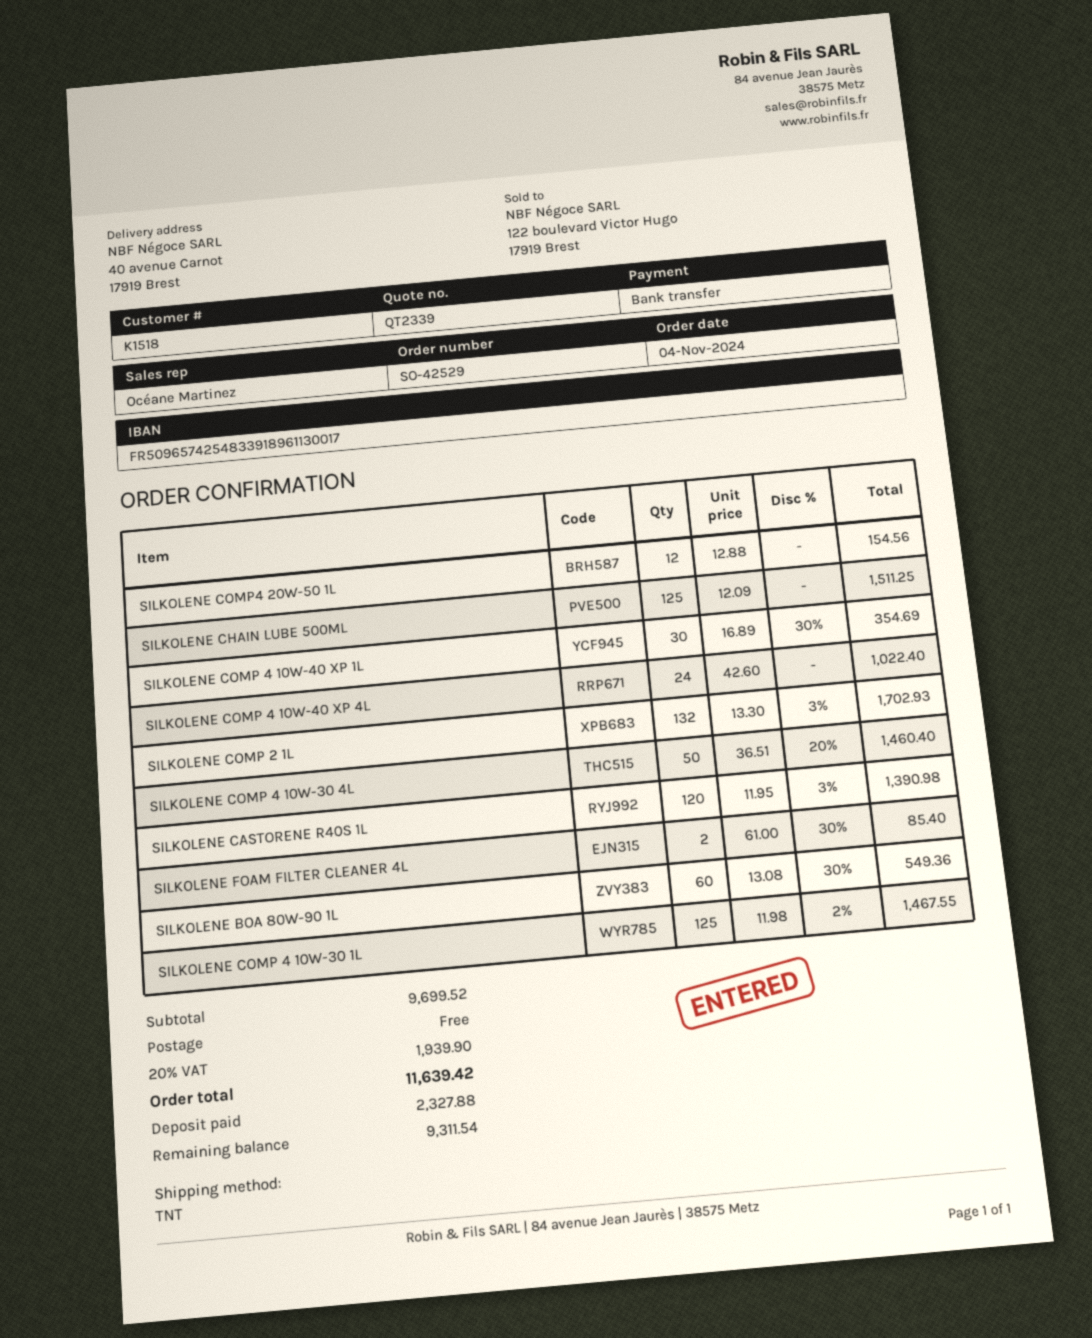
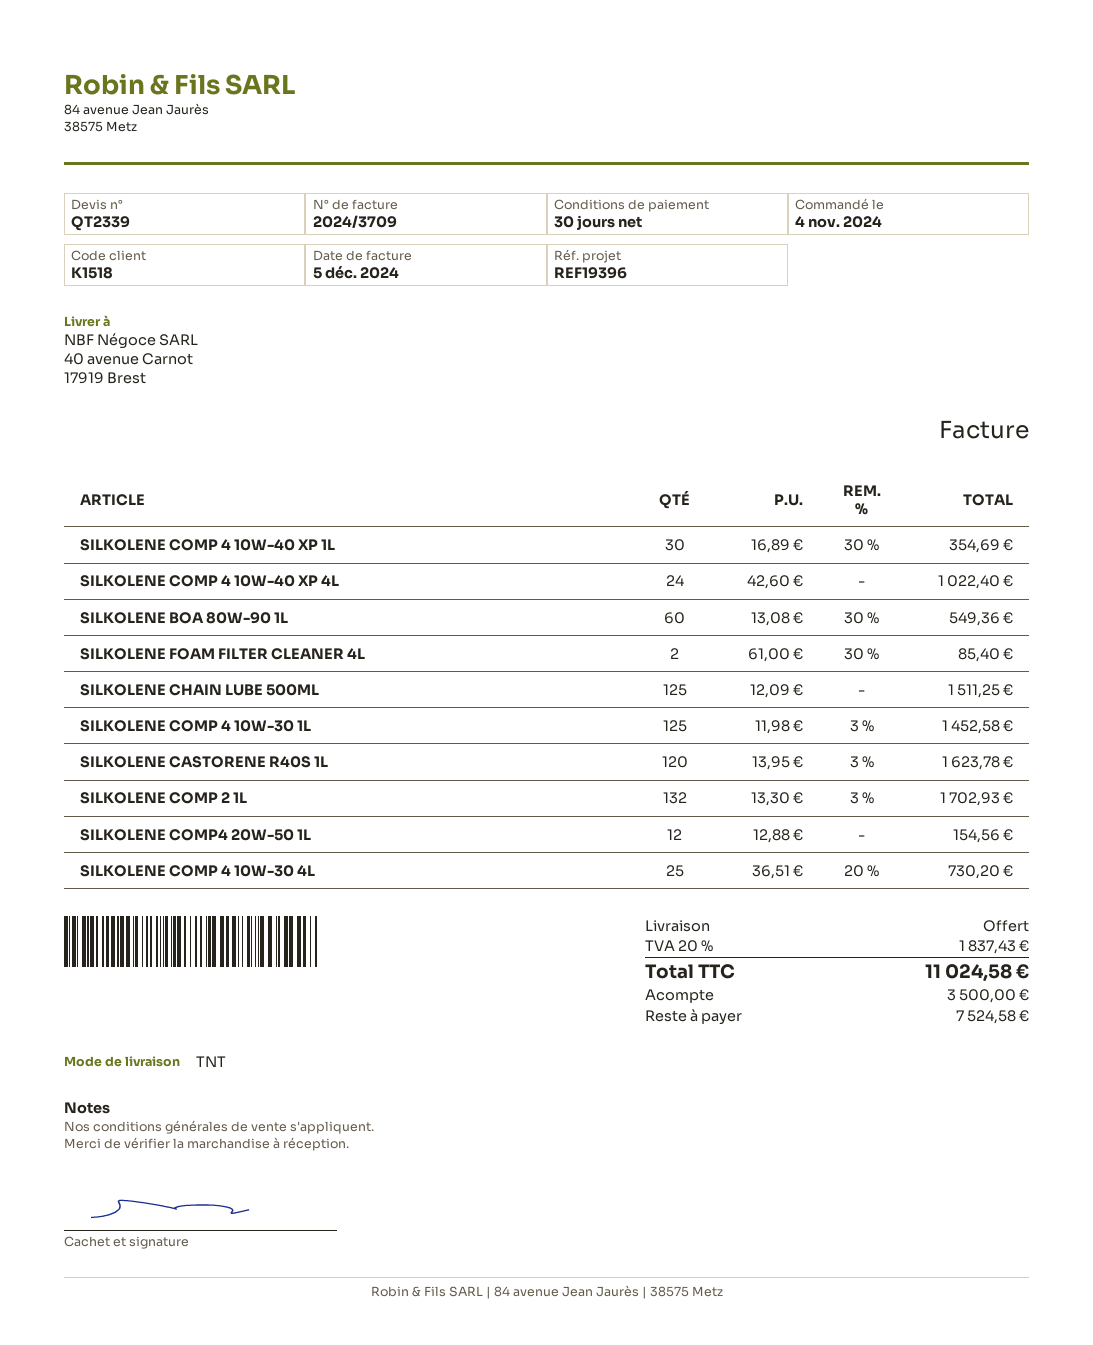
SILKOLENE COMP 4 10W-30 4L: 50 x 36.51 - 20% = 1460.40 -> 25 x 36.51 - 20% = 730.20
SILKOLENE CASTORENE R40S 1L: 120 x 11.95 - 3% = 1390.98 -> 120 x 13.95 - 3% = 1623.78
SILKOLENE COMP 4 10W-30 1L: 125 x 11.98 - 2% = 1467.55 -> 125 x 11.98 - 3% = 1452.58
tax: 20% = 1939.90 -> 20% = 1837.43
total: 11639.42 -> 11024.58
deposit: 2327.88 -> 3500.00
balance: 9311.54 -> 7524.58

